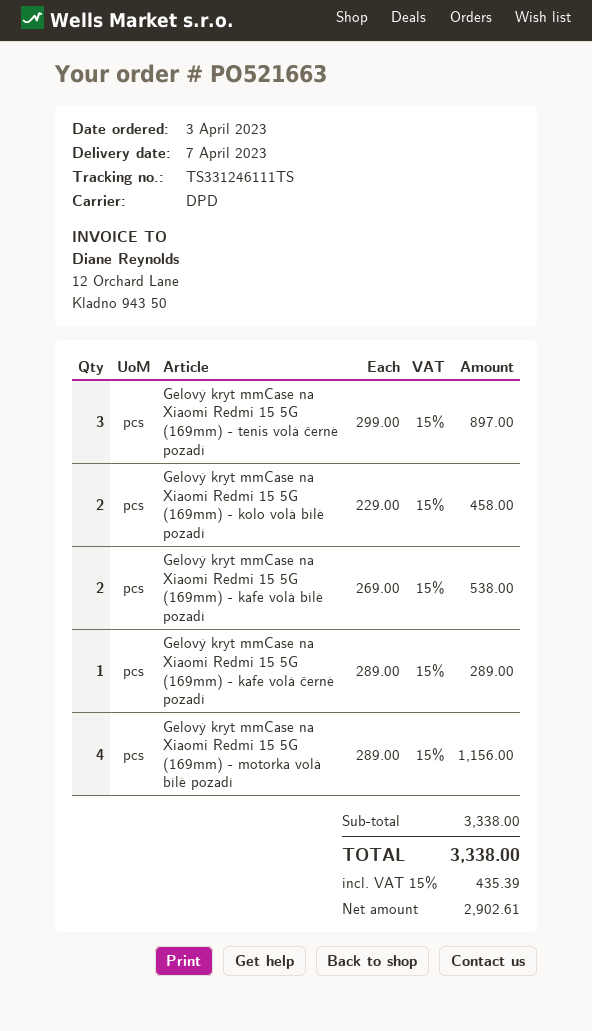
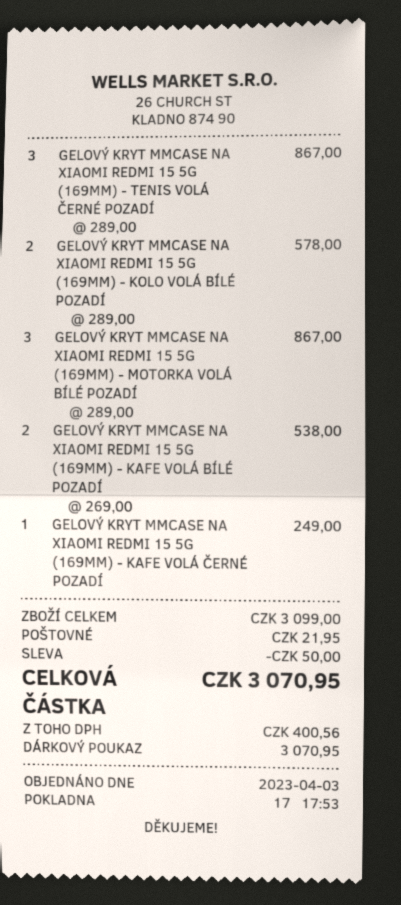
Gelový kryt mmCase na Xiaomi Redmi 15 5G (169mm) - tenis volá černé pozadí: 3 x 299.00 = 897.00 -> 3 x 289.00 = 867.00
Gelový kryt mmCase na Xiaomi Redmi 15 5G (169mm) - kolo volá bílé pozadí: 2 x 229.00 = 458.00 -> 2 x 289.00 = 578.00
Gelový kryt mmCase na Xiaomi Redmi 15 5G (169mm) - kafe volá černé pozadí: 1 x 289.00 = 289.00 -> 1 x 249.00 = 249.00
Gelový kryt mmCase na Xiaomi Redmi 15 5G (169mm) - motorka volá bílé pozadí: 4 x 289.00 = 1156.00 -> 3 x 289.00 = 867.00
subtotal: 3338.00 -> 3099.00
discount: none -> 50.00
shipping: none -> 21.95
tax: 435.39 -> 400.56
total: 3338.00 -> 3070.95

